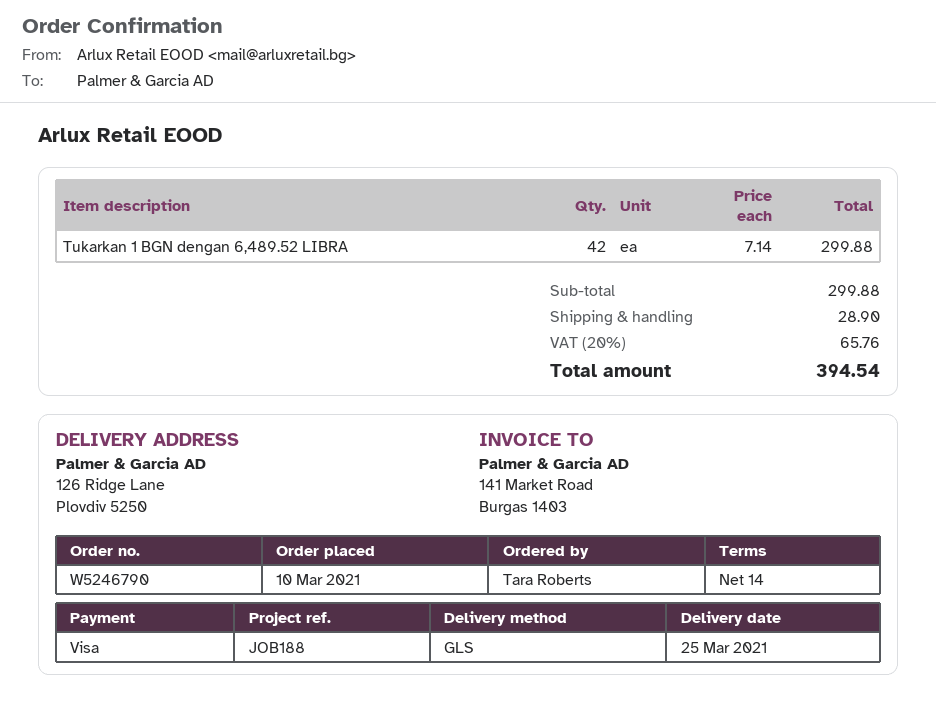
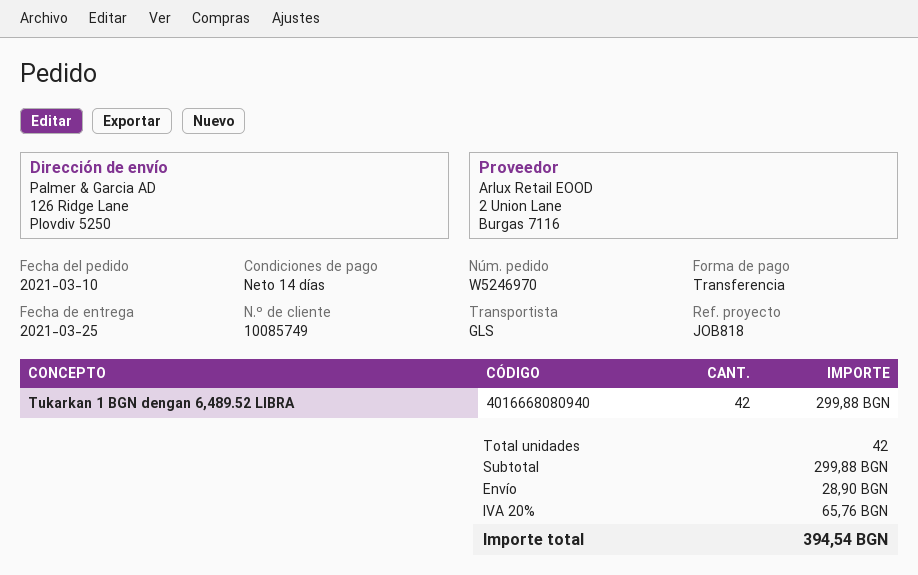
order number: W5246790 -> W5246970
reference: JOB188 -> JOB818
payment method: Visa -> bank transfer

